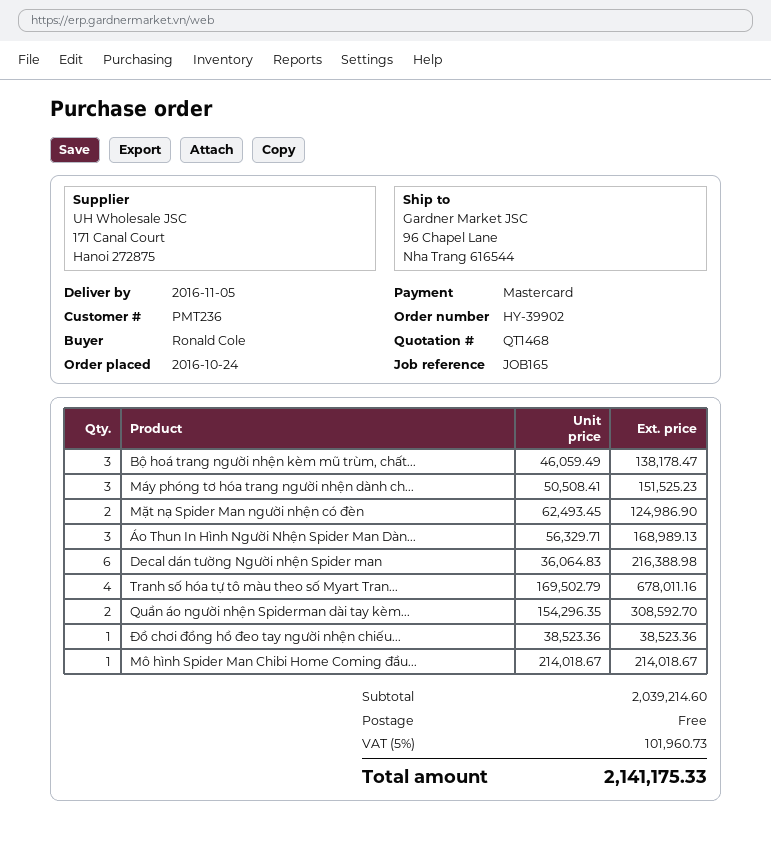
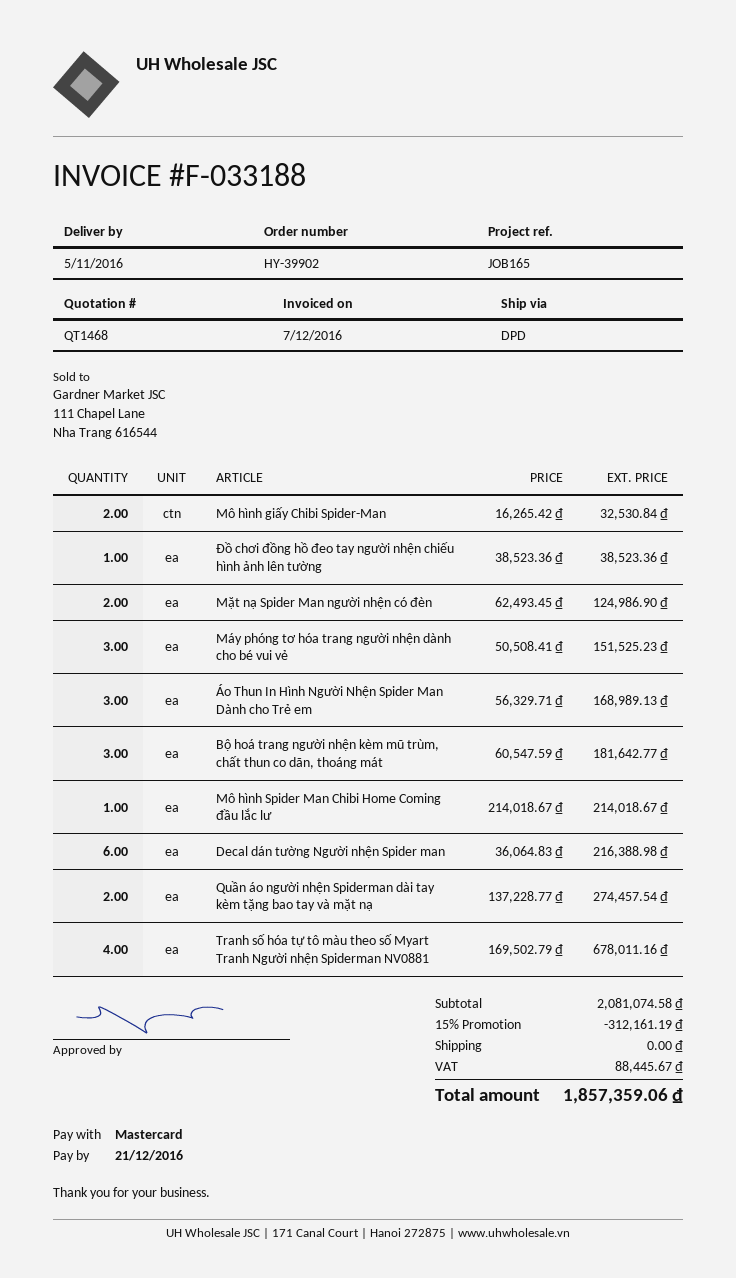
Bộ hoá trang người nhện kèm mũ trùm, chất...: 3 x 46059.49 = 138178.47 -> 3 x 60547.59 = 181642.77
Quần áo người nhện Spiderman dài tay kèm...: 2 x 154296.35 = 308592.70 -> 2 x 137228.77 = 274457.54
Mô hình giấy Chibi Spider-Man: none -> 2 x 16265.42 = 32530.84
subtotal: 2039214.60 -> 2081074.58
discount: none -> 15% = 312161.19
tax: 101960.73 -> 88445.67
total: 2141175.33 -> 1857359.06

